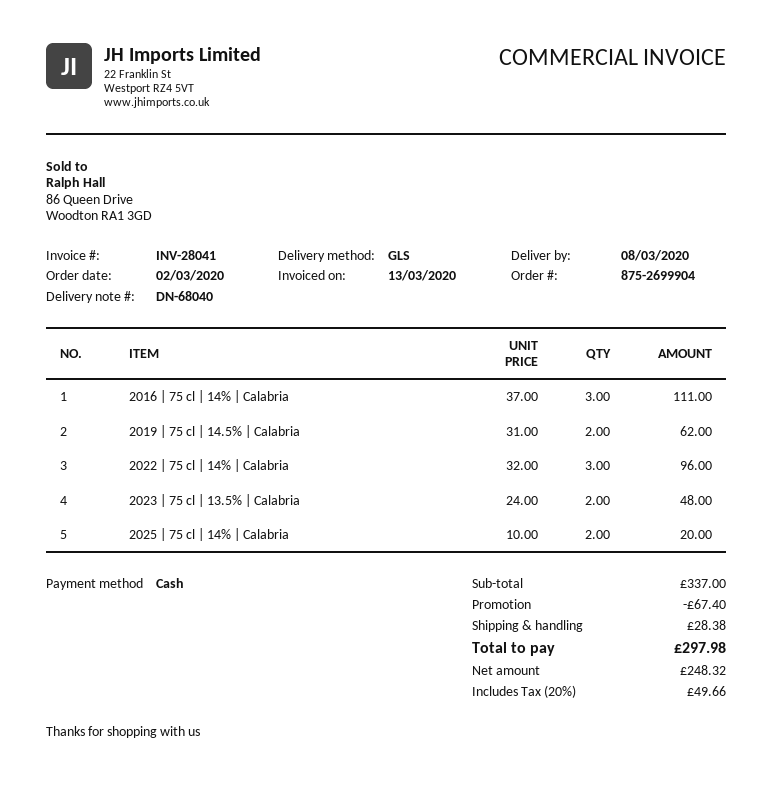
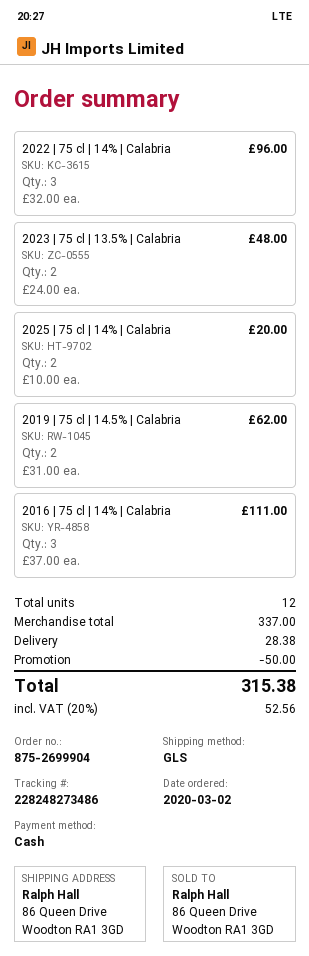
discount: 67.40 -> 50.00
tax: 20% = 49.66 -> 20% = 52.56
total: 297.98 -> 315.38

